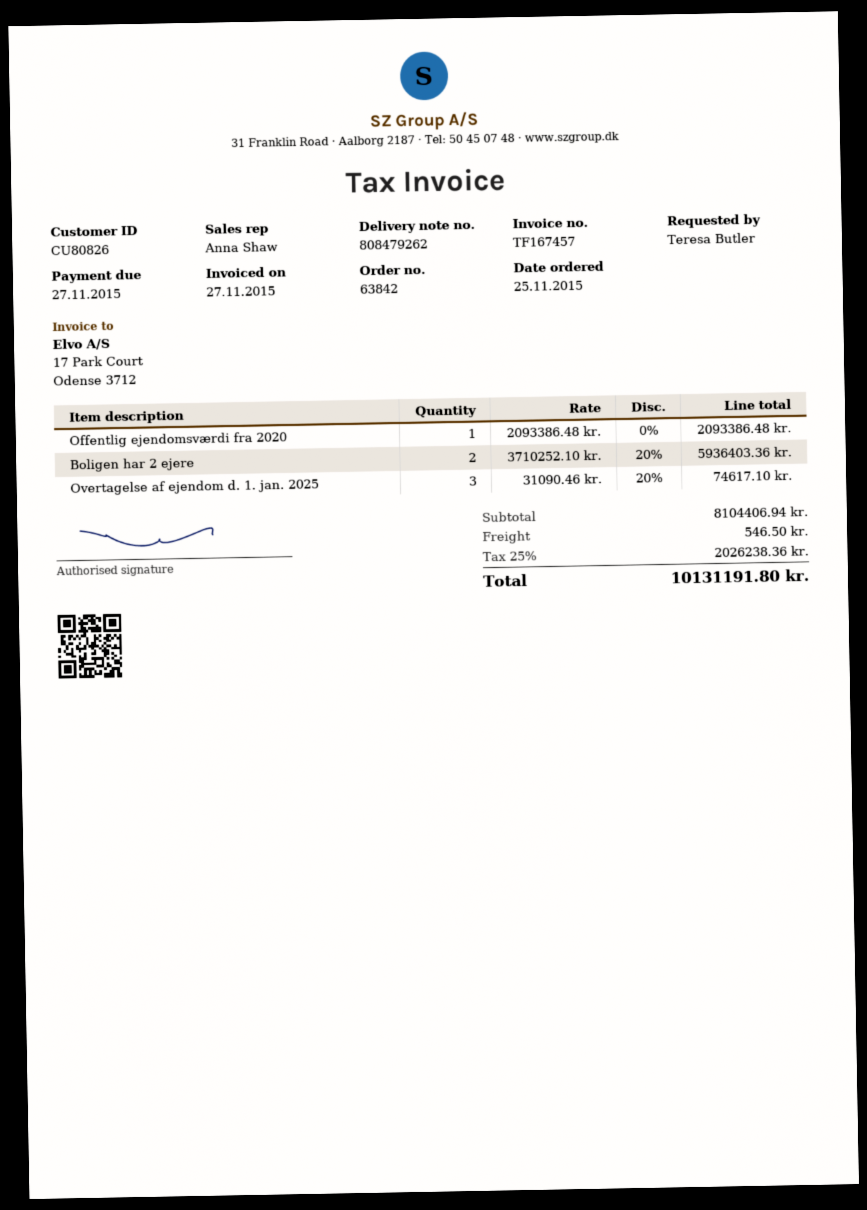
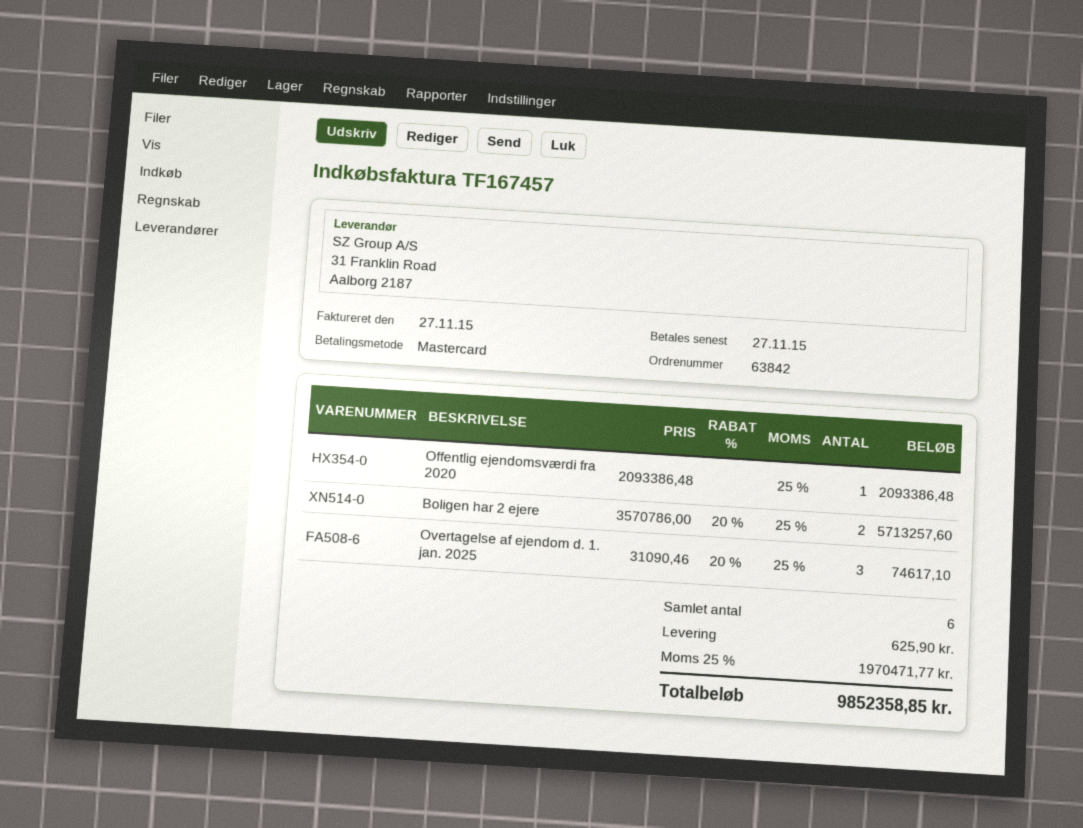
Boligen har 2 ejere: 2 x 3710252.10 - 20% = 5936403.36 -> 2 x 3570786.00 - 20% = 5713257.60
shipping: 546.50 -> 625.90
tax: 25% = 2026238.36 -> 25% = 1970471.77
total: 10131191.80 -> 9852358.85

